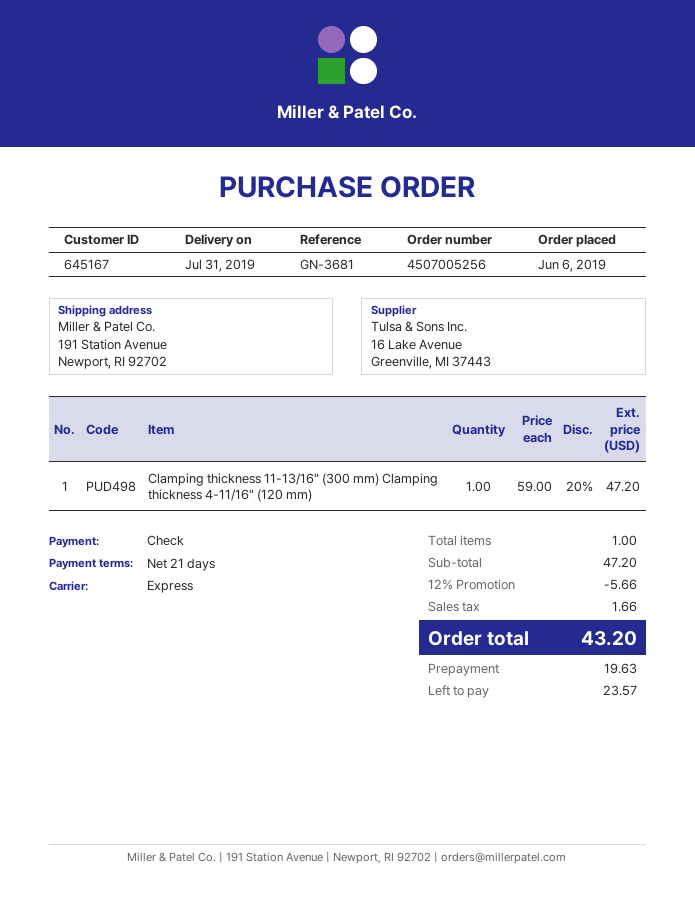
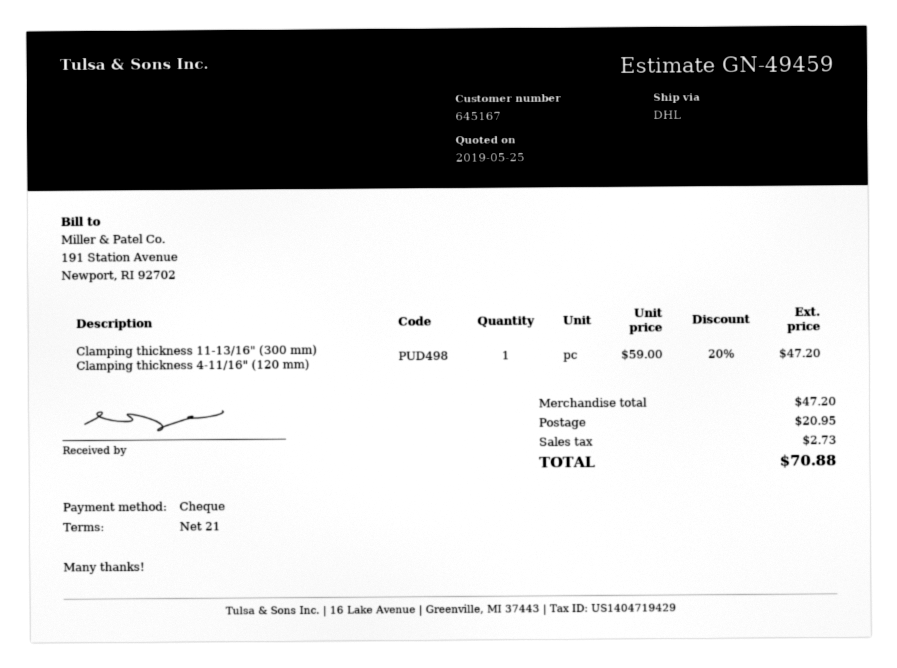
shipping method: express -> DHL
discount: 12% = 5.66 -> none
shipping: none -> 20.95
tax: 1.66 -> 2.73
total: 43.20 -> 70.88

